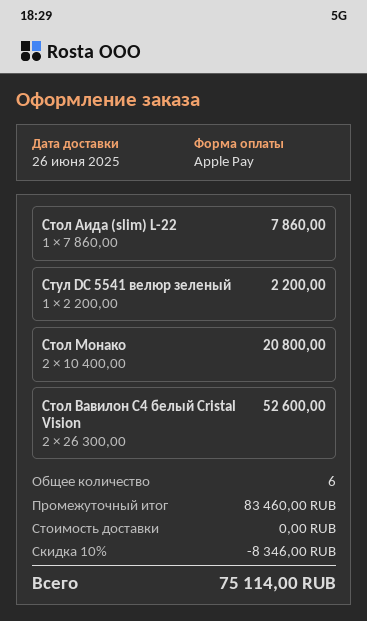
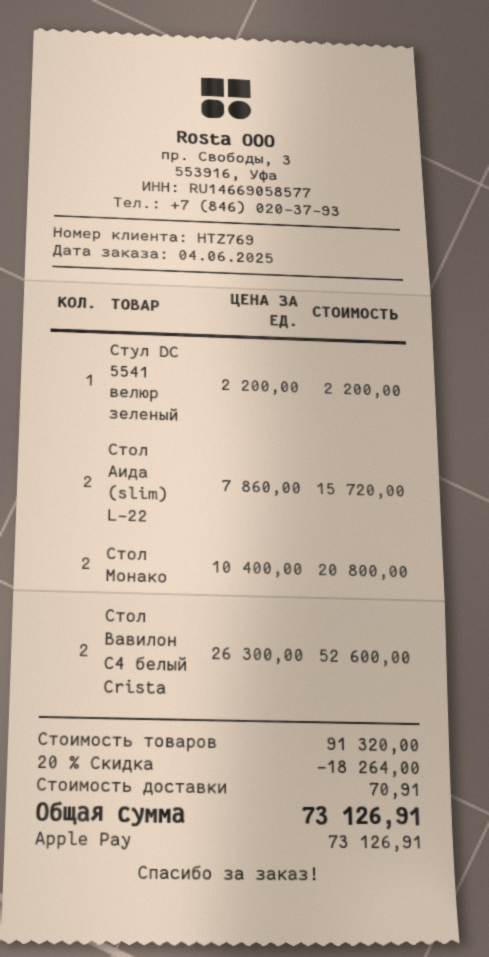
Стол Аида (slim) L-22: 1 x 7860.00 = 7860.00 -> 2 x 7860.00 = 15720.00
subtotal: 83460.00 -> 91320.00
discount: 10% = 8346.00 -> 20% = 18264.00
shipping: 0.00 -> 70.91
total: 75114.00 -> 73126.91

